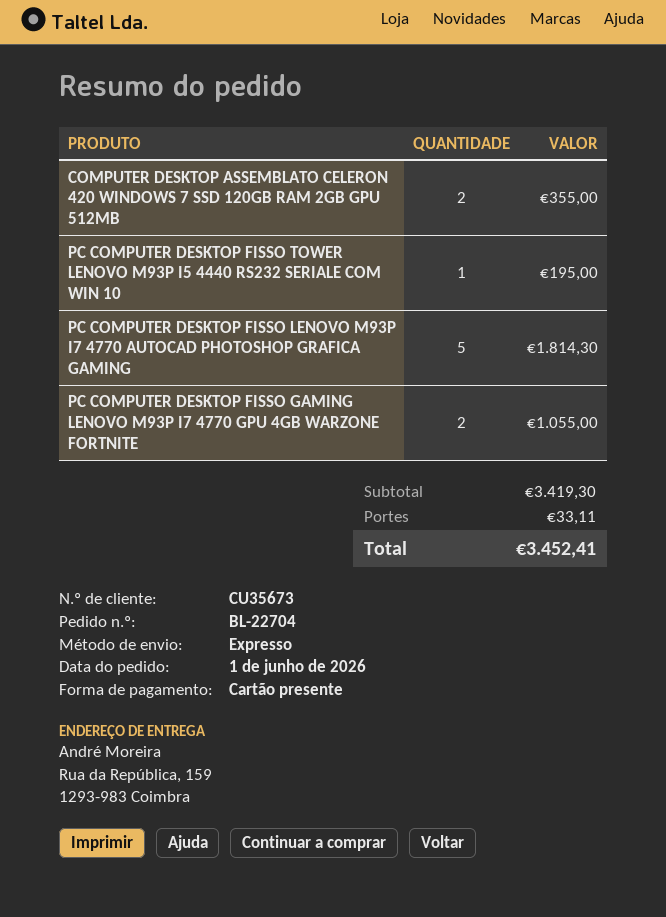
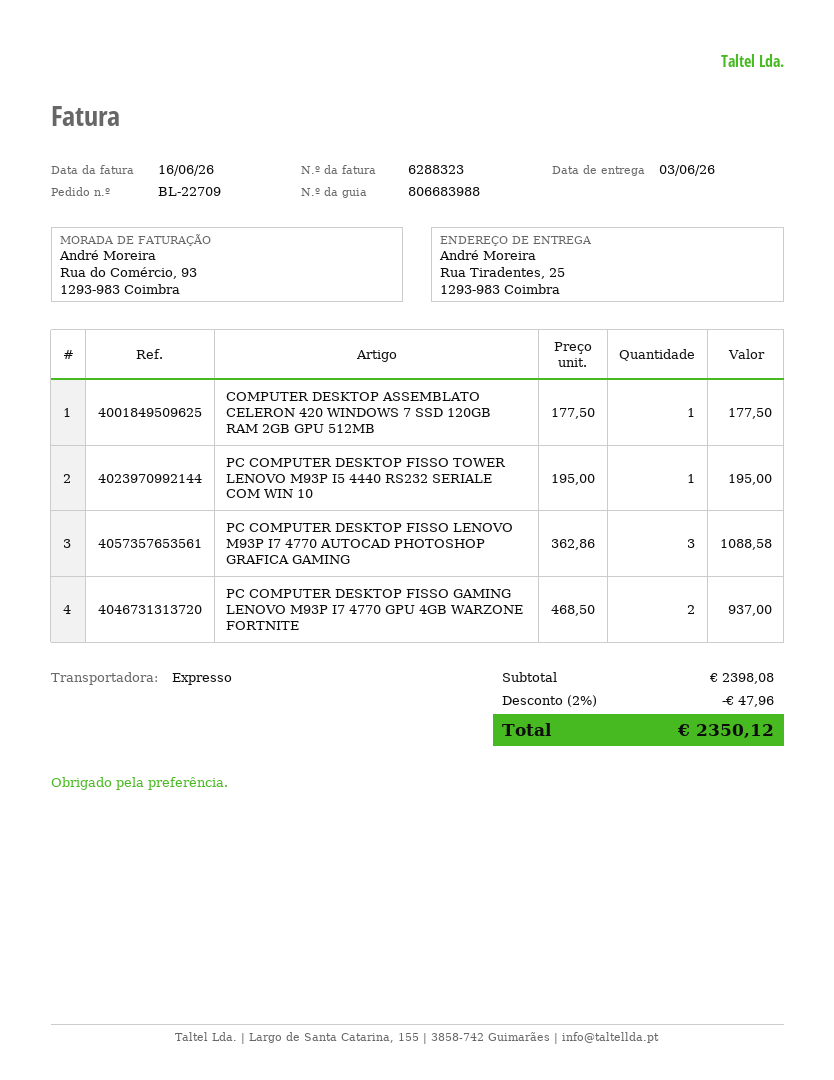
order number: BL-22704 -> BL-22709
ship to: Rua da República, 159, 1293-983 Coimbra -> Rua Tiradentes, 25, 1293-983 Coimbra
COMPUTER DESKTOP ASSEMBLATO CELERON 420 WINDOWS 7 SSD 120GB RAM 2GB GPU 512MB: 2 for 355.00 -> 1 for 177.50
PC COMPUTER DESKTOP FISSO LENOVO M93P I7 4770 AUTOCAD PHOTOSHOP GRAFICA GAMING: 5 for 1814.30 -> 3 for 1088.58
PC COMPUTER DESKTOP FISSO GAMING LENOVO M93P I7 4770 GPU 4GB WARZONE FORTNITE: 2 for 1055.00 -> 2 for 937.00
subtotal: 3419.30 -> 2398.08
discount: none -> 2% = 47.96
shipping: 33.11 -> none
total: 3452.41 -> 2350.12

